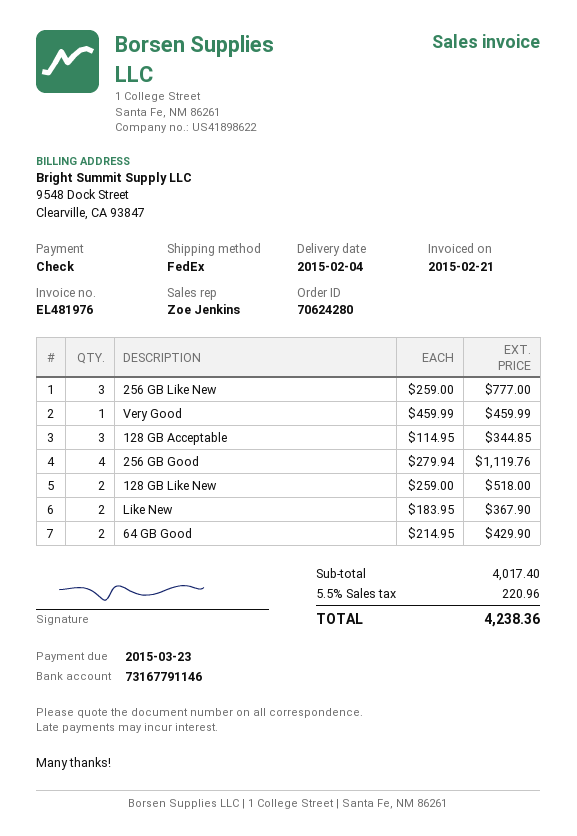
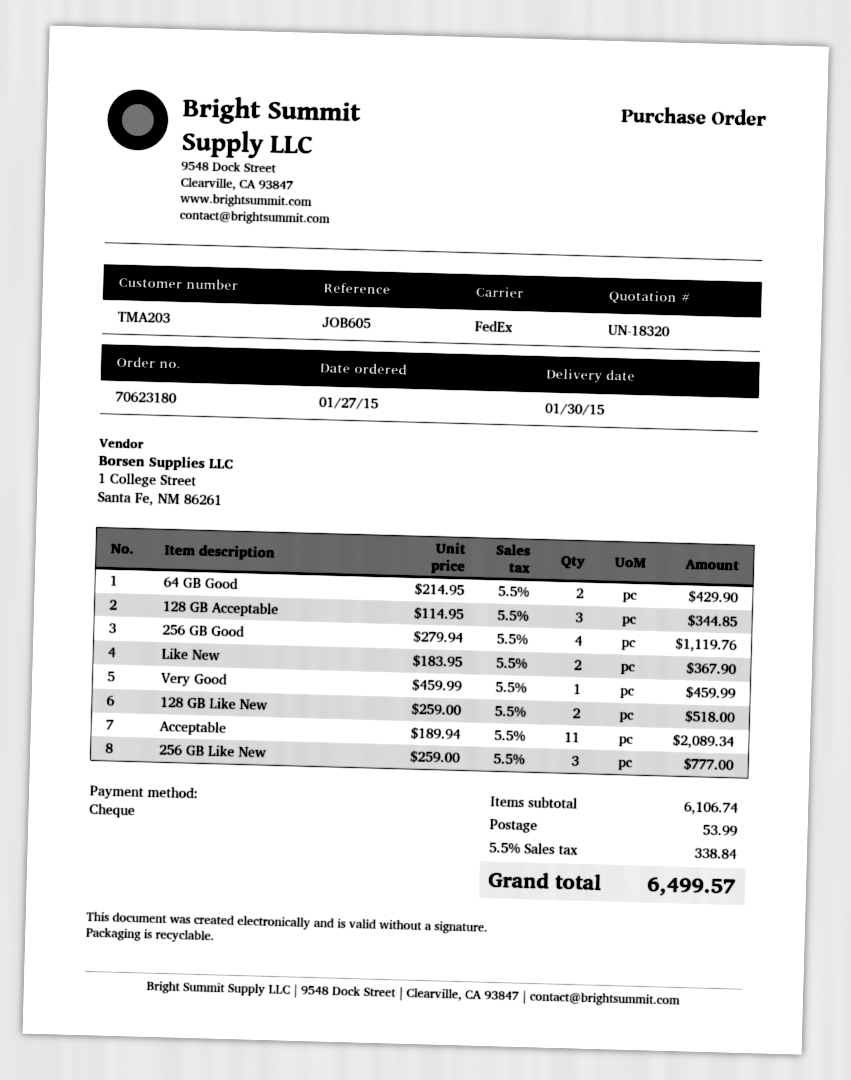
order number: 70624280 -> 70623180
delivery date: 2015-02-04 -> 2015-01-30
Acceptable: none -> 11 x 189.94 = 2089.34
subtotal: 4017.40 -> 6106.74
shipping: none -> 53.99
tax: 5.5% = 220.96 -> 5.5% = 338.84
total: 4238.36 -> 6499.57

